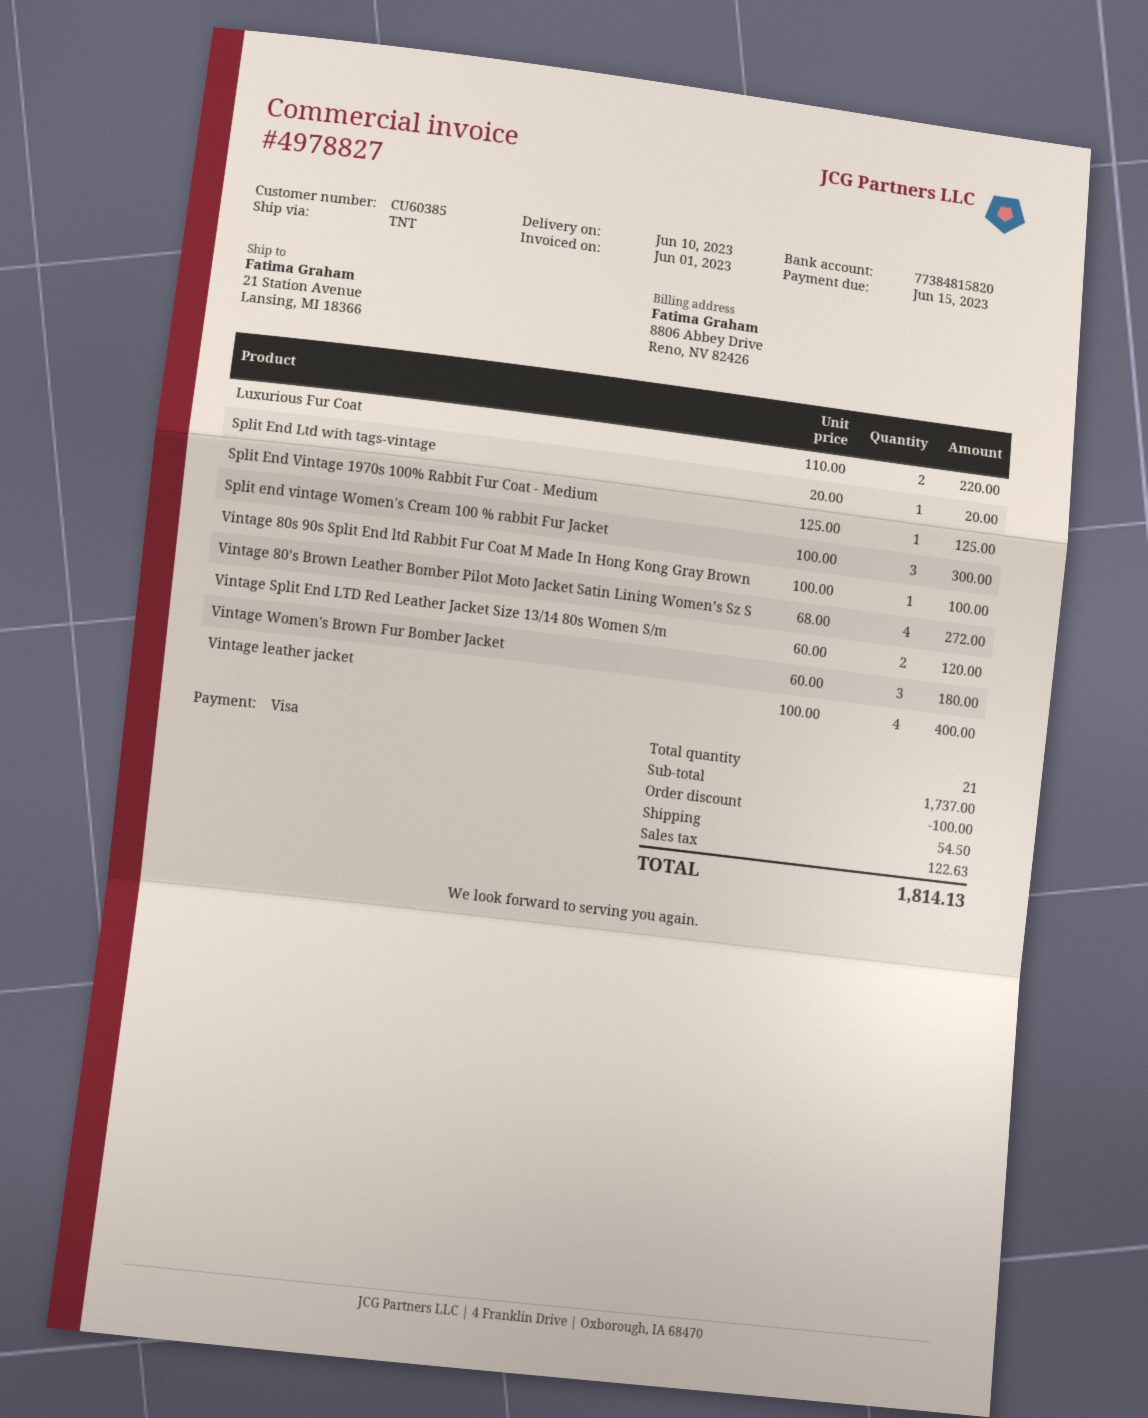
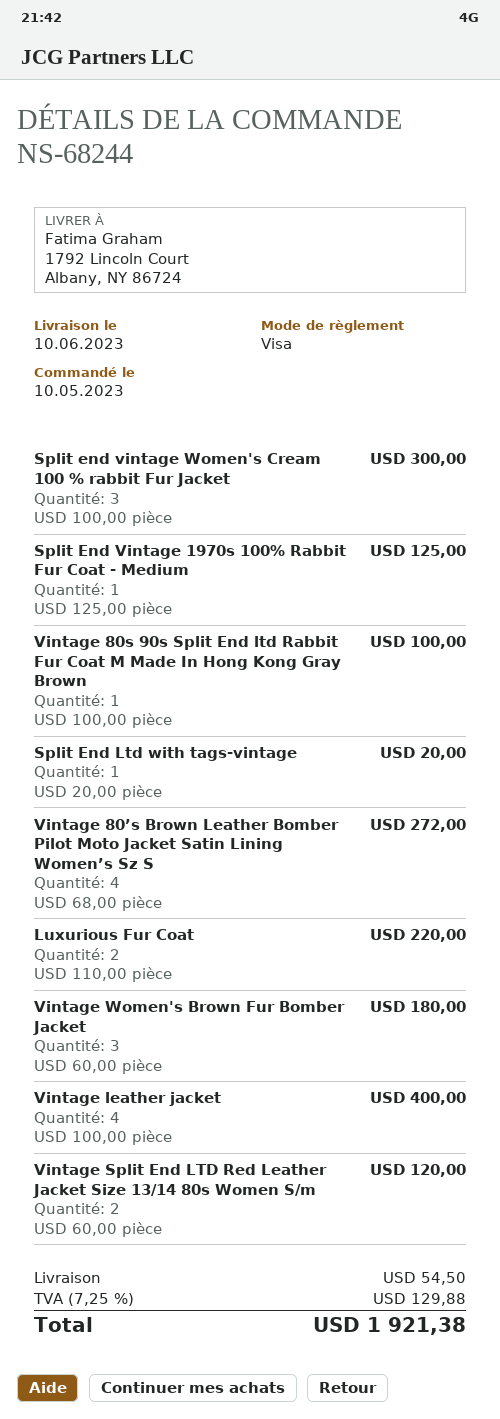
ship to: 21 Station Avenue, Lansing, MI 18366 -> 1792 Lincoln Court, Albany, NY 86724
discount: 100.00 -> none
tax: 122.63 -> 129.88
total: 1814.13 -> 1921.38

